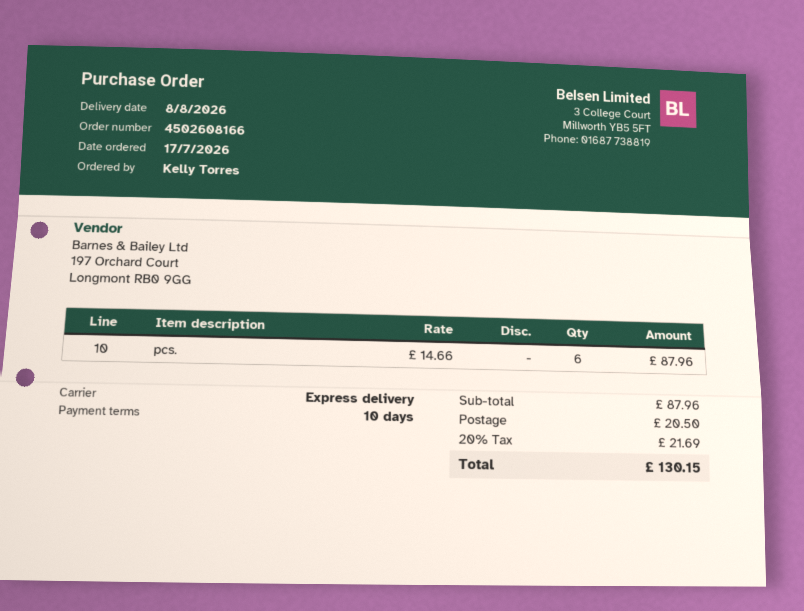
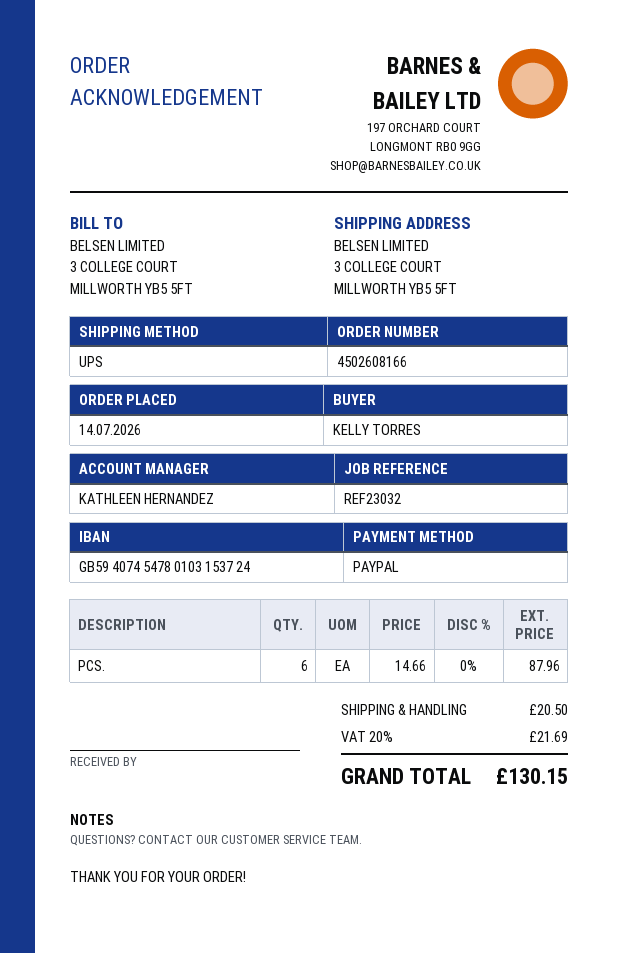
order date: 2026-07-17 -> 2026-07-14
shipping method: express -> UPS

